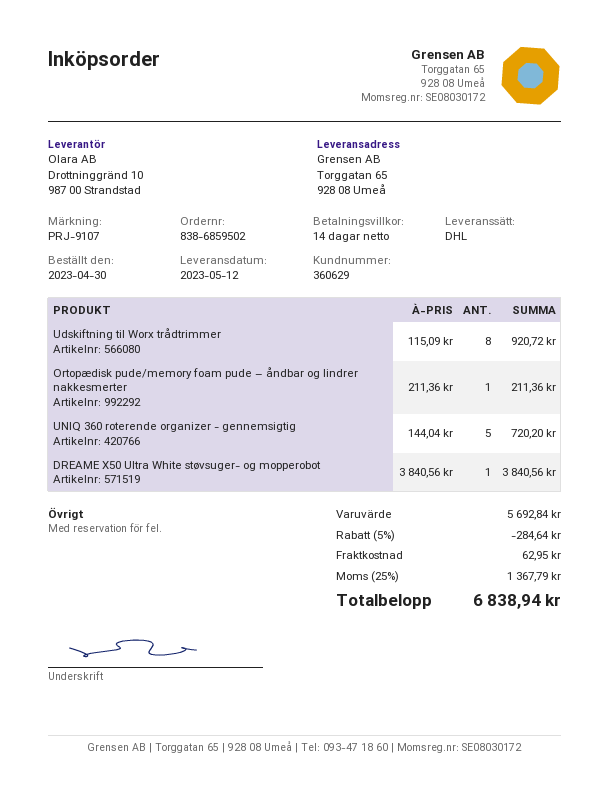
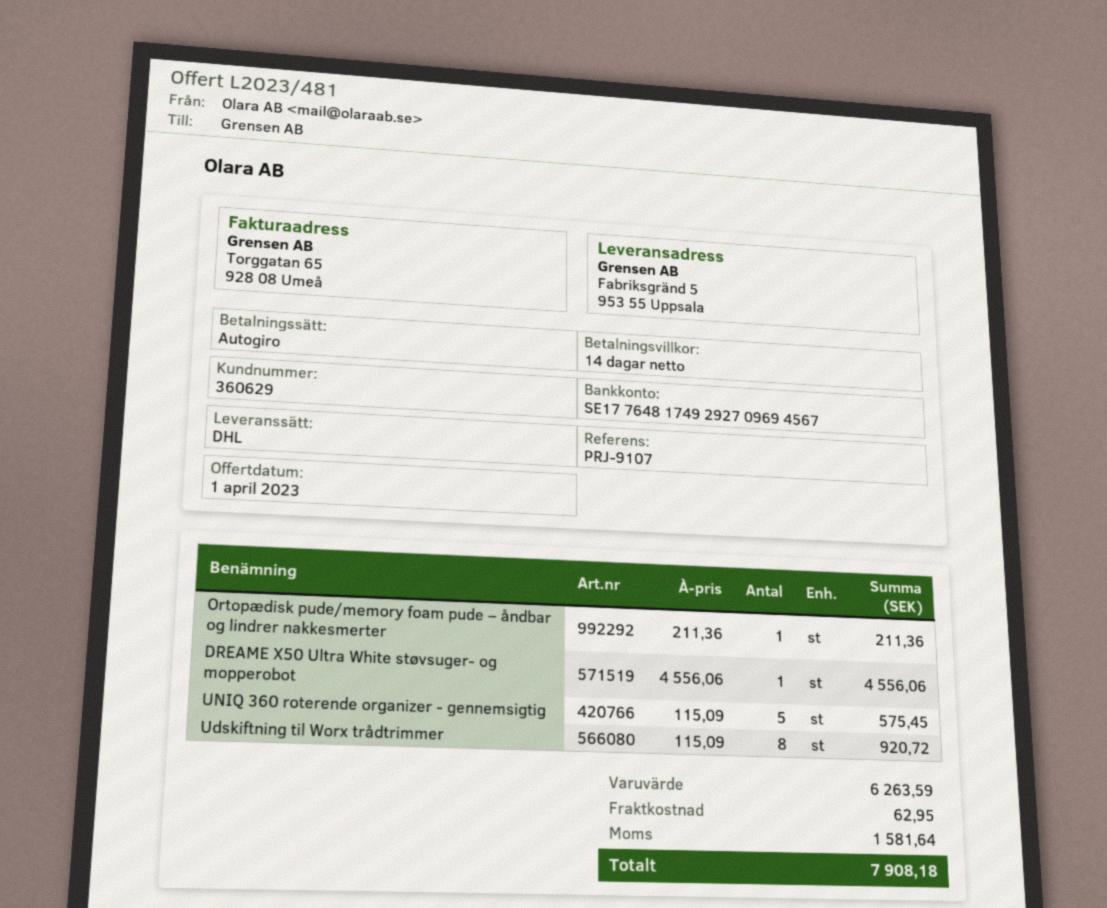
ship to: Torggatan 65, 928 08 Umeå -> Fabriksgränd 5, 953 55 Uppsala
UNIQ 360 roterende organizer - gennemsigtig: 5 x 144.04 = 720.20 -> 5 x 115.09 = 575.45
DREAME X50 Ultra White støvsuger- og mopperobot: 1 x 3840.56 = 3840.56 -> 1 x 4556.06 = 4556.06
subtotal: 5692.84 -> 6263.59
discount: 5% = 284.64 -> none
tax: 1367.79 -> 1581.64
total: 6838.94 -> 7908.18

